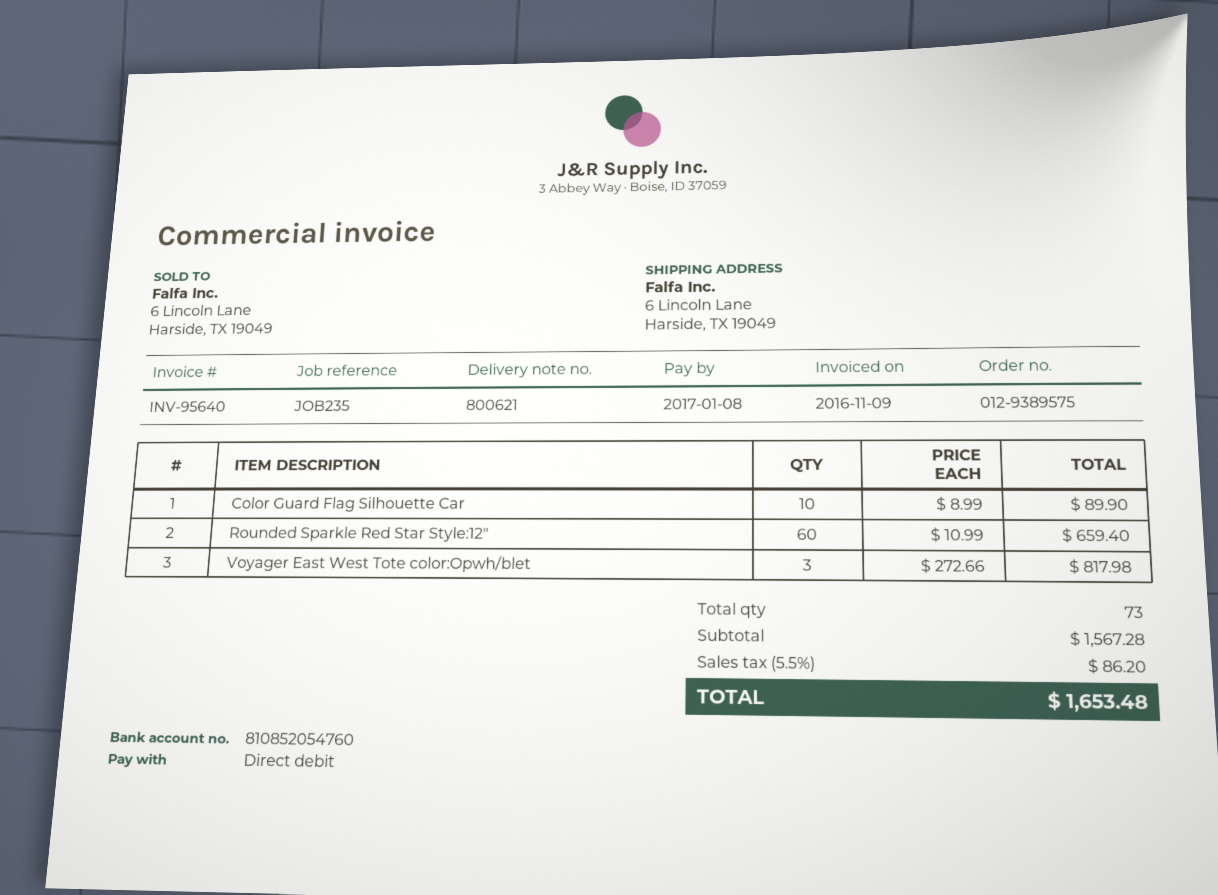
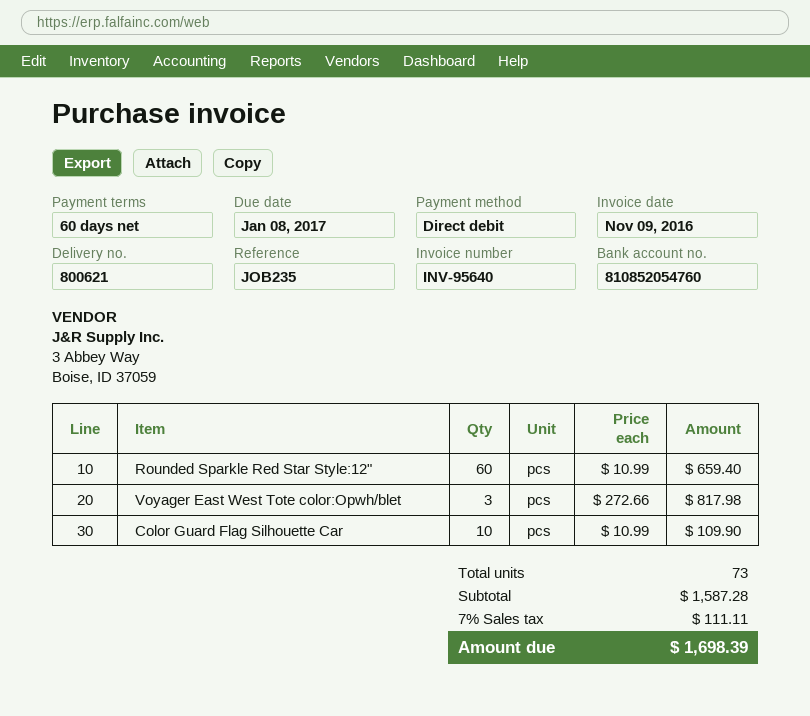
Color Guard Flag Silhouette Car: 10 x 8.99 = 89.90 -> 10 x 10.99 = 109.90
subtotal: 1567.28 -> 1587.28
tax: 5.5% = 86.20 -> 7% = 111.11
total: 1653.48 -> 1698.39

